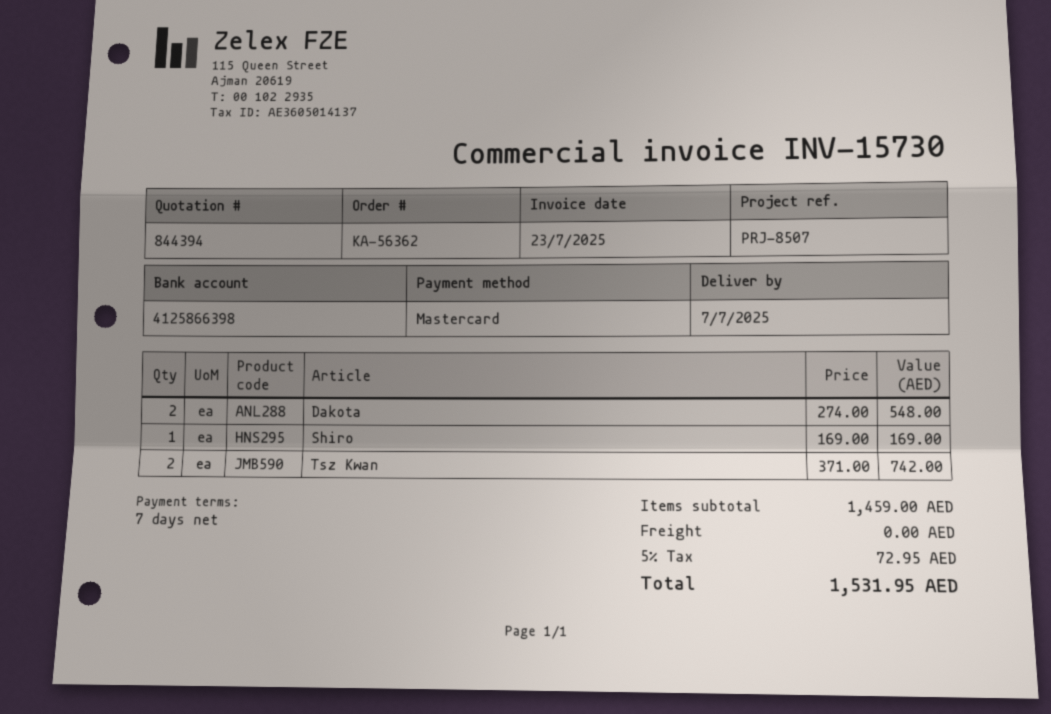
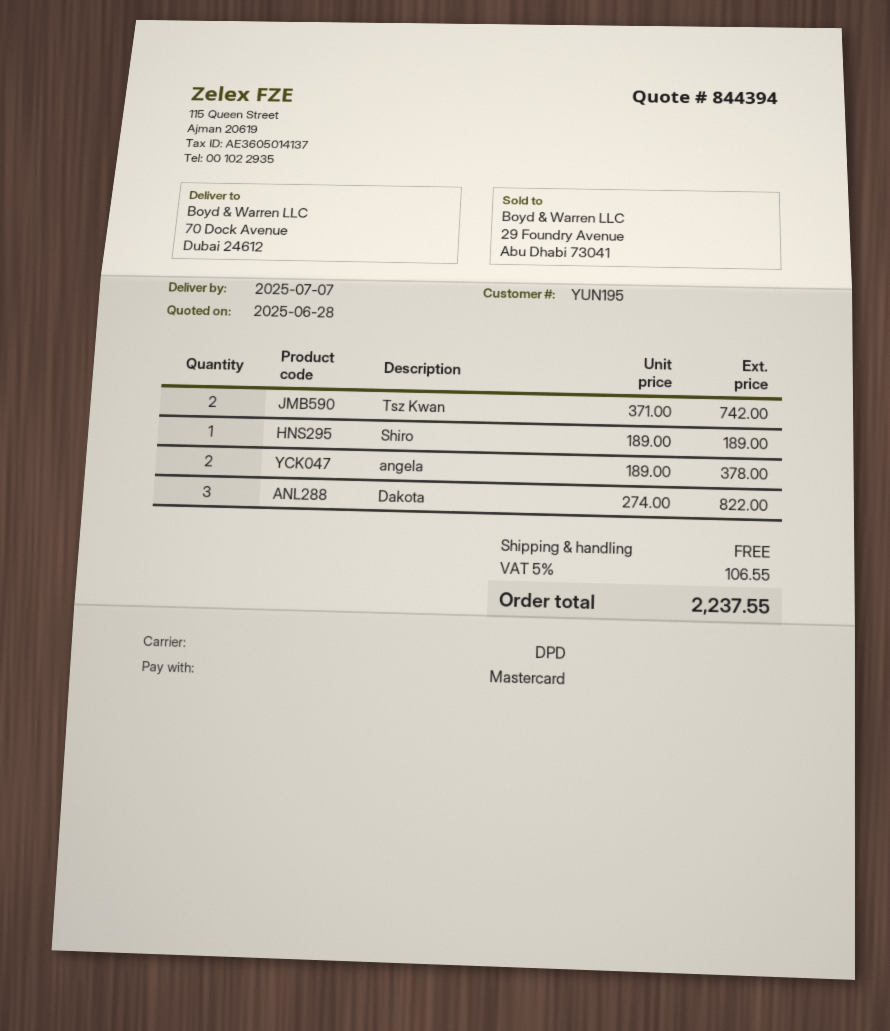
Dakota: 2 x 274.00 = 548.00 -> 3 x 274.00 = 822.00
Shiro: 1 x 169.00 = 169.00 -> 1 x 189.00 = 189.00
angela: none -> 2 x 189.00 = 378.00
tax: 5% = 72.95 -> 5% = 106.55
total: 1531.95 -> 2237.55

